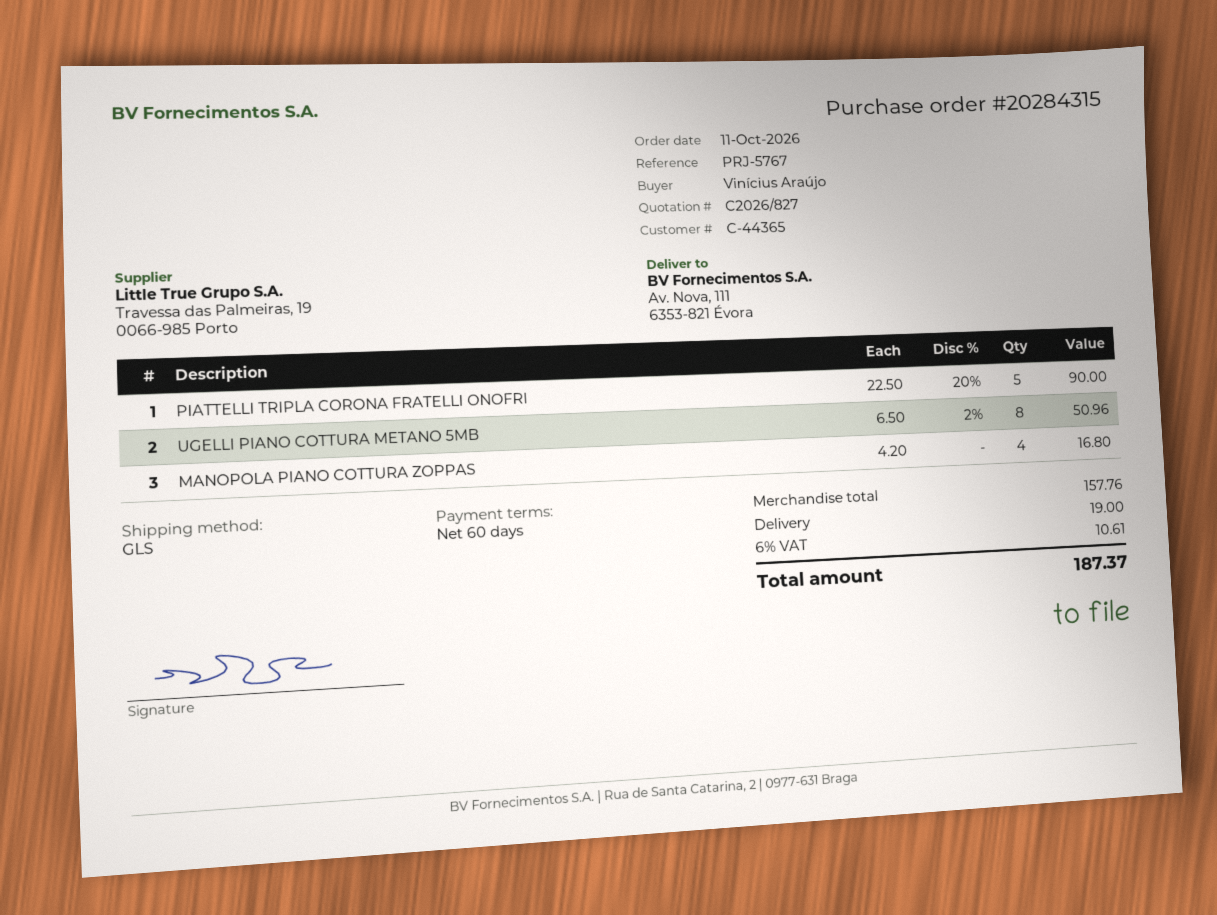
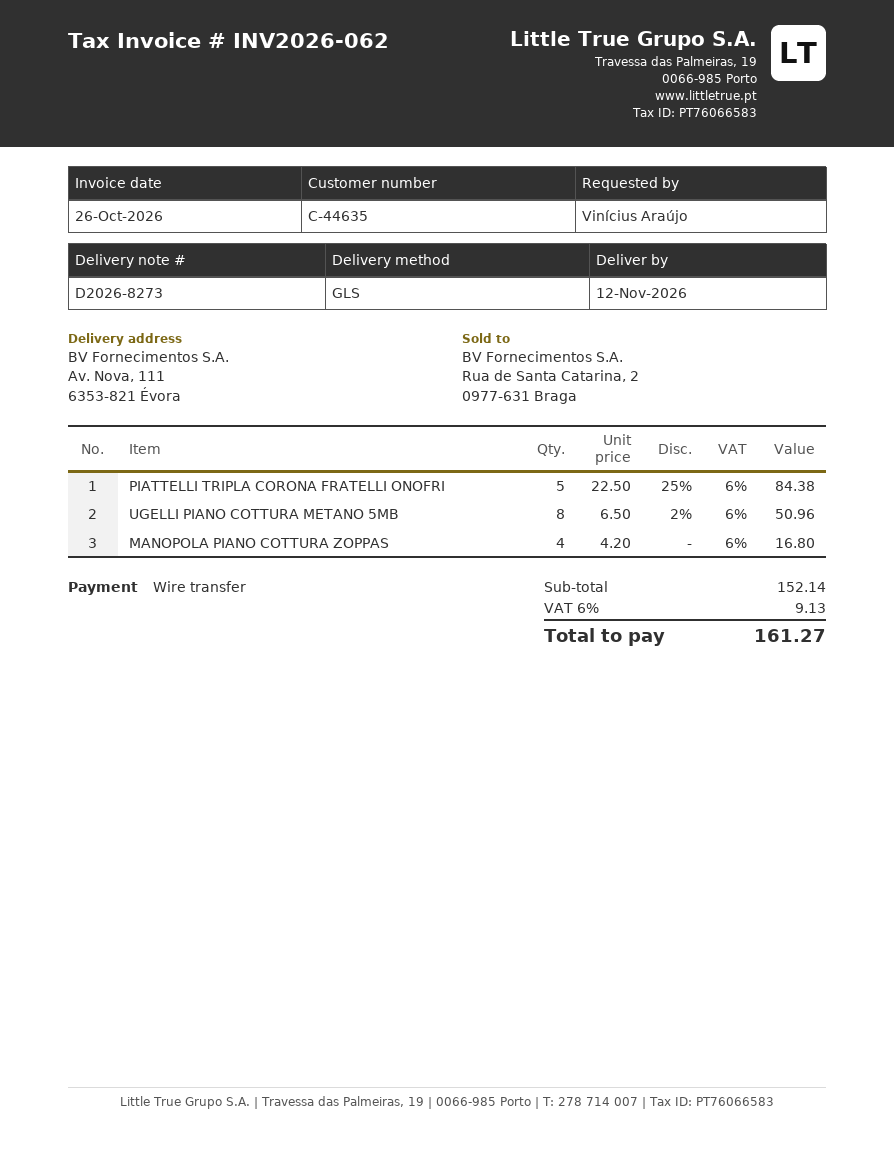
customer number: C-44365 -> C-44635
PIATTELLI TRIPLA CORONA FRATELLI ONOFRI: 5 x 22.50 - 20% = 90.00 -> 5 x 22.50 - 25% = 84.38
subtotal: 157.76 -> 152.14
shipping: 19.00 -> none
tax: 6% = 10.61 -> 6% = 9.13
total: 187.37 -> 161.27

